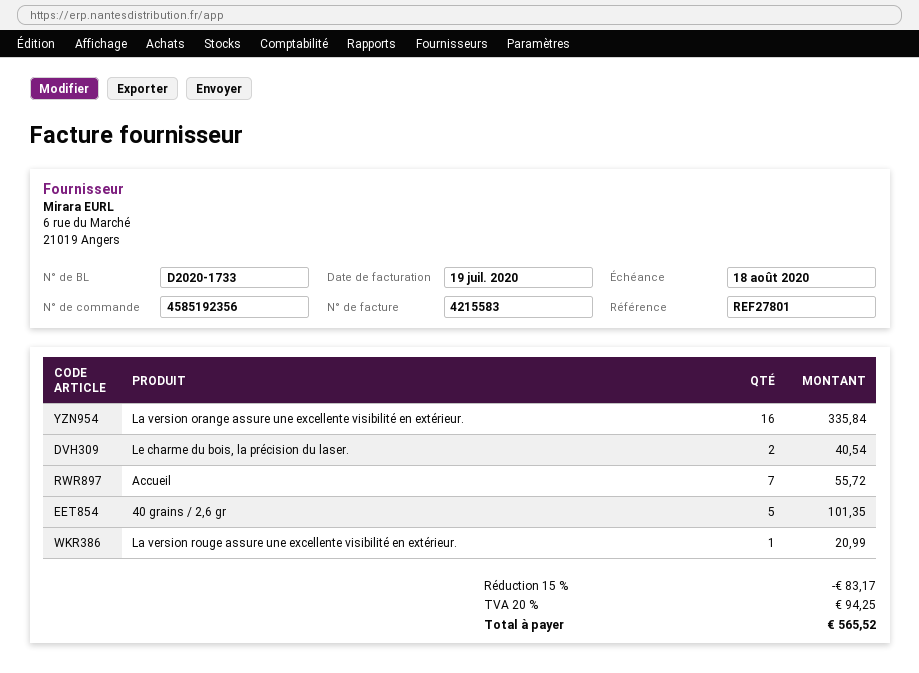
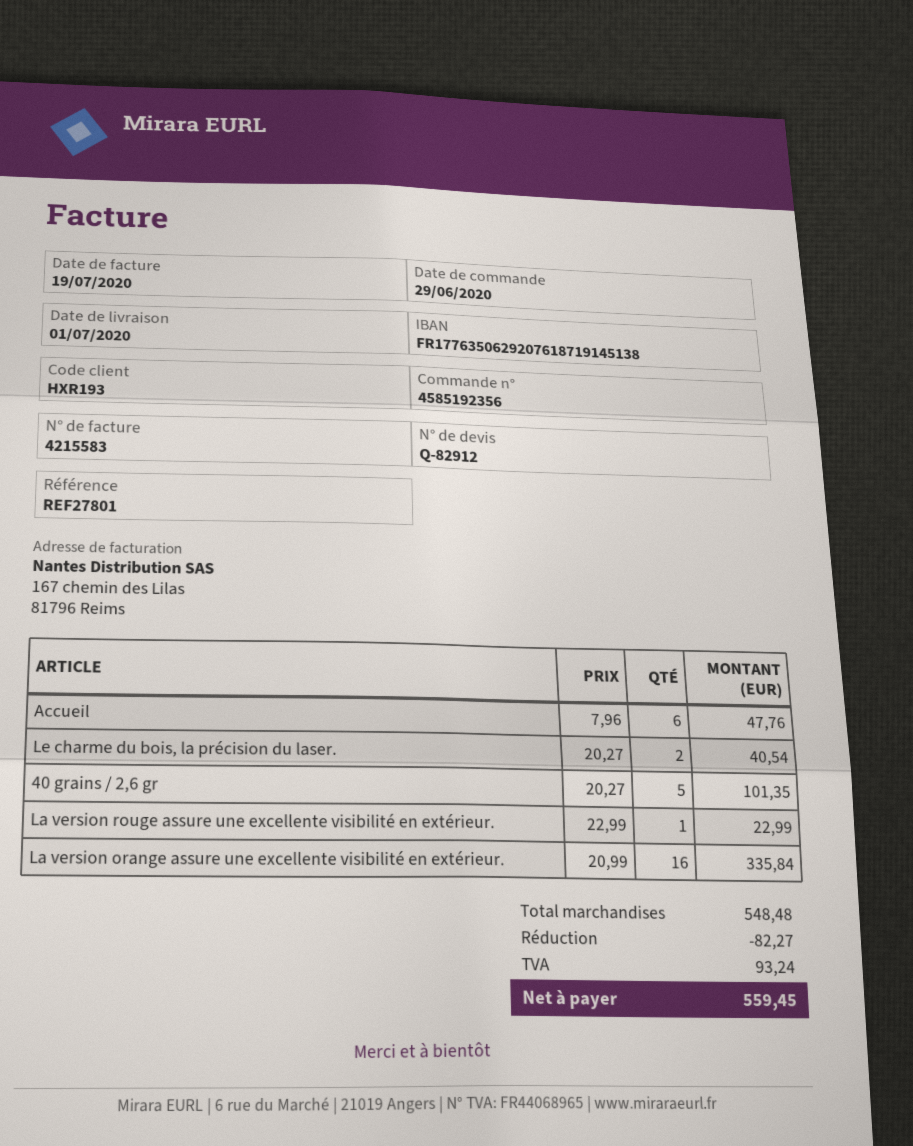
Accueil: 7 for 55.72 -> 6 for 47.76
La version rouge assure une excellente visibilité en extérieur.: 1 for 20.99 -> 1 for 22.99
discount: 83.17 -> 82.27
tax: 94.25 -> 93.24
total: 565.52 -> 559.45

